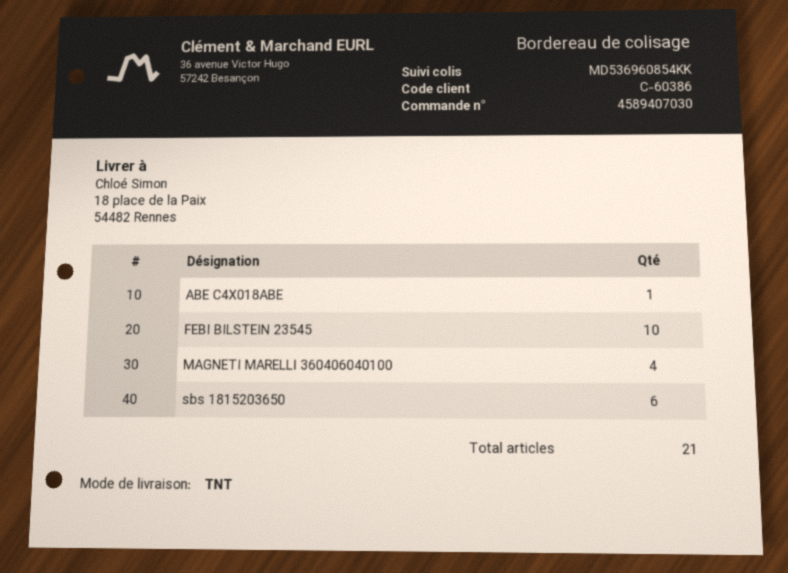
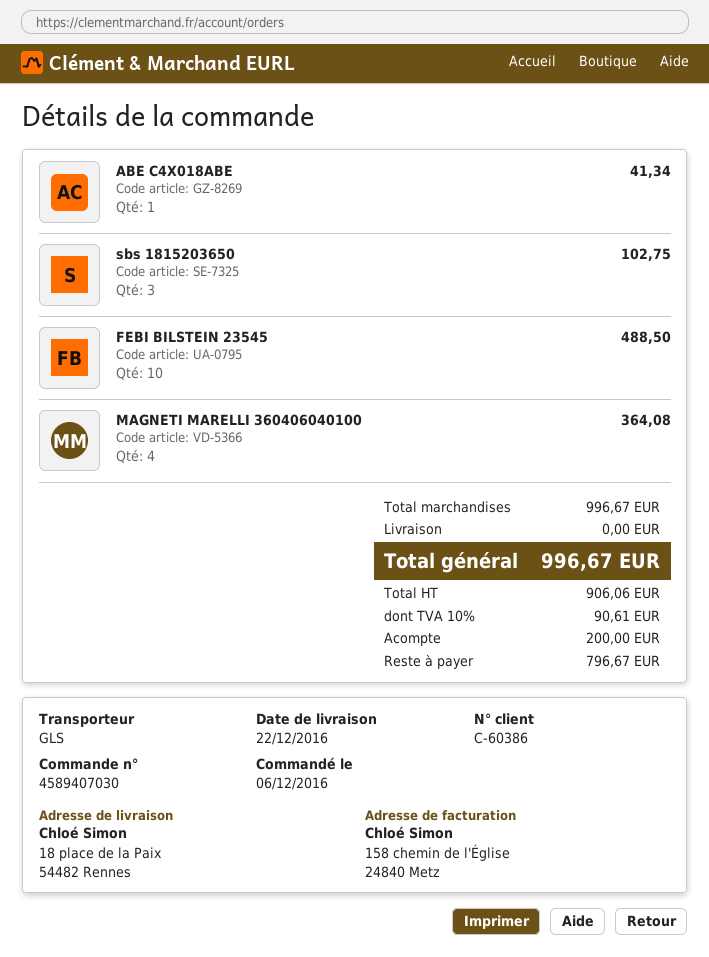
shipping method: TNT -> GLS
sbs 1815203650: 6 -> 3

